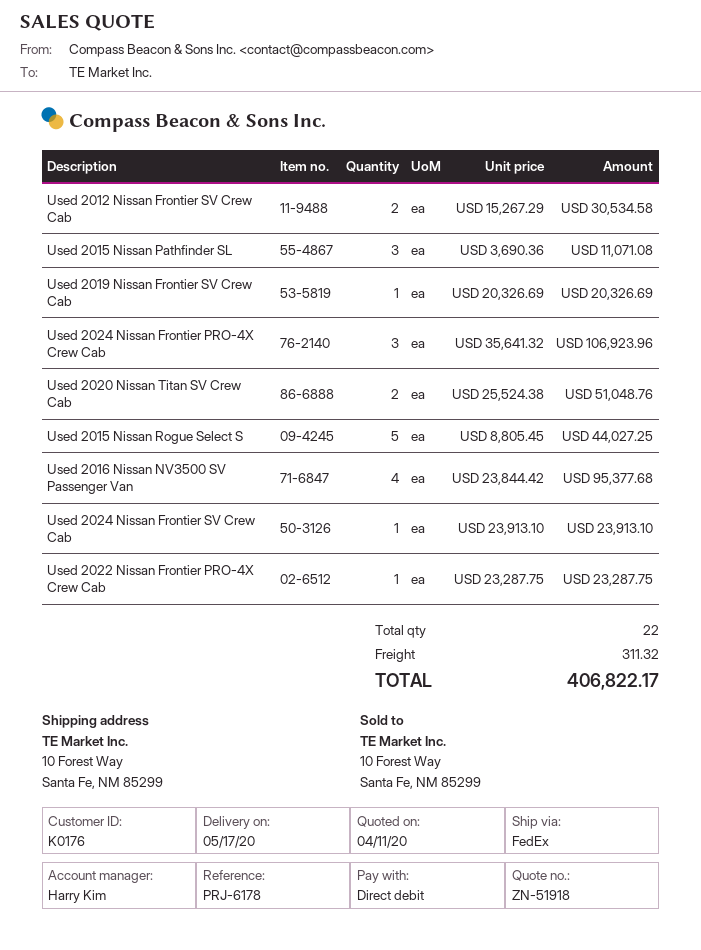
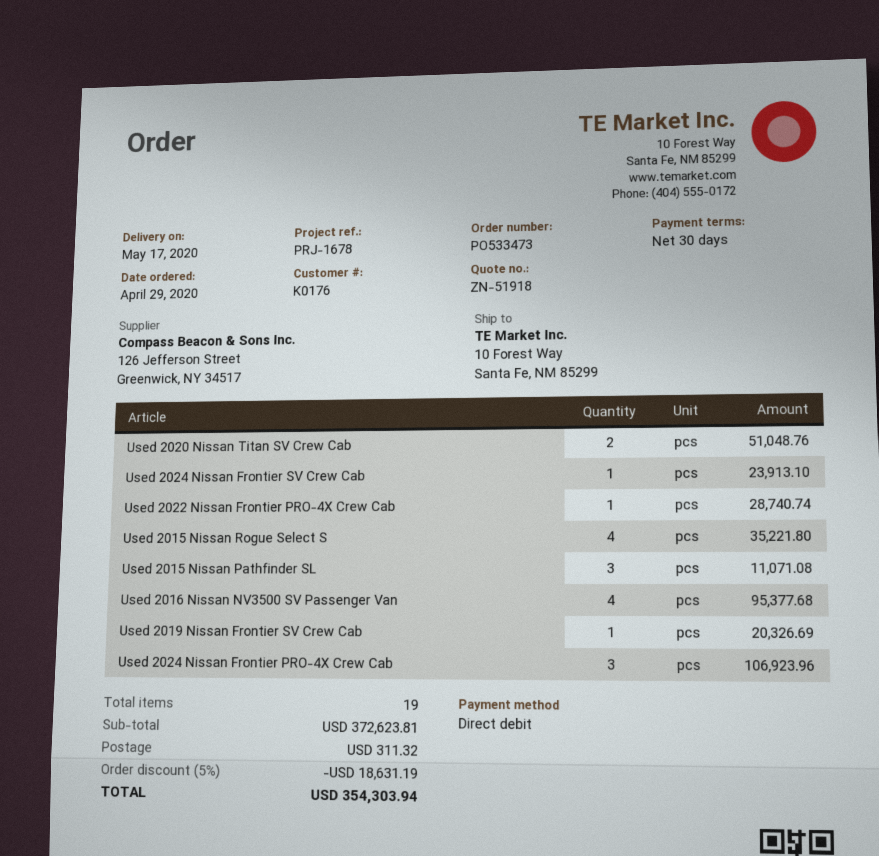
reference: PRJ-6178 -> PRJ-1678
Used 2012 Nissan Frontier SV Crew Cab: 2 for 30534.58 -> none
Used 2015 Nissan Rogue Select S: 5 for 44027.25 -> 4 for 35221.80
Used 2022 Nissan Frontier PRO-4X Crew Cab: 1 for 23287.75 -> 1 for 28740.74
total quantity: 22 -> 19
discount: none -> 5% = 18631.19
total: 406822.17 -> 354303.94

